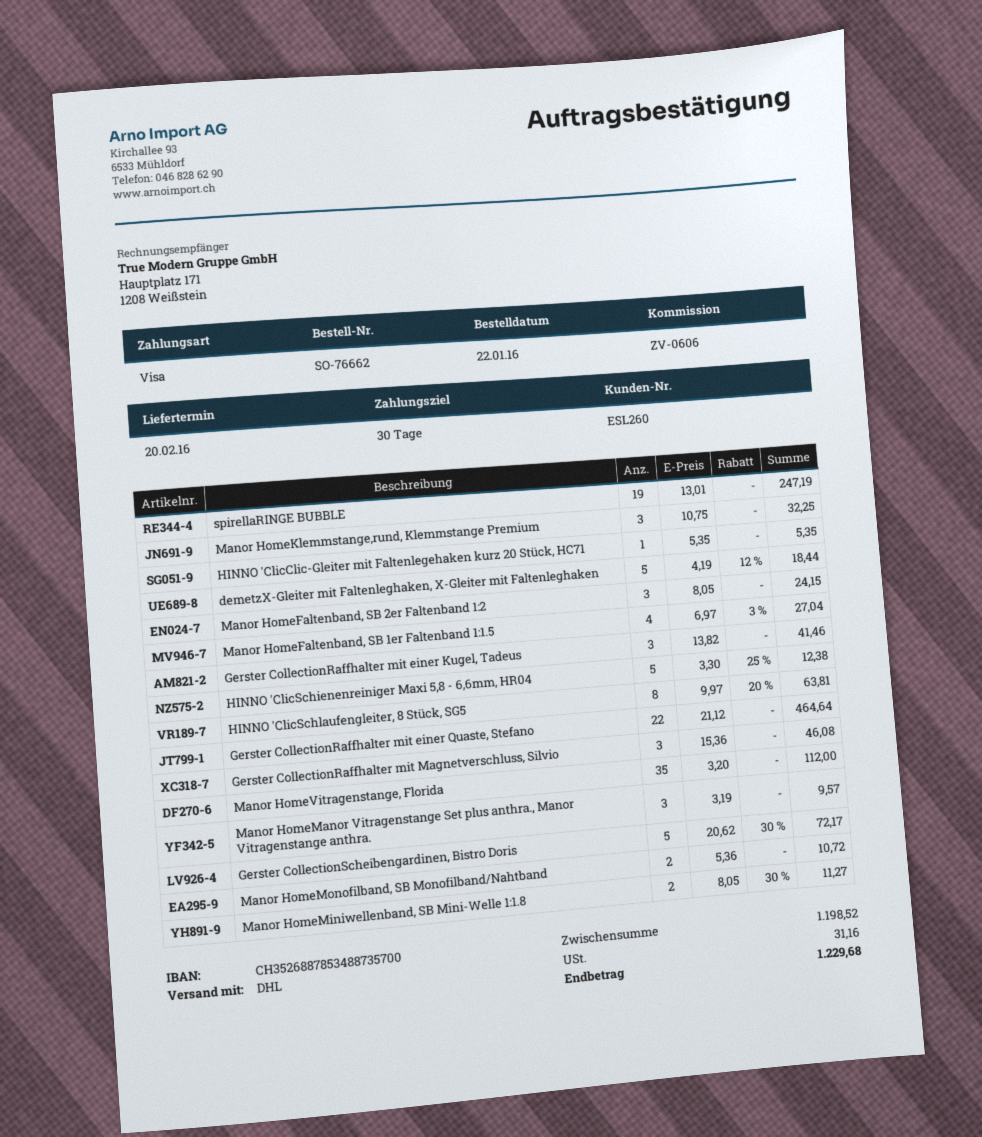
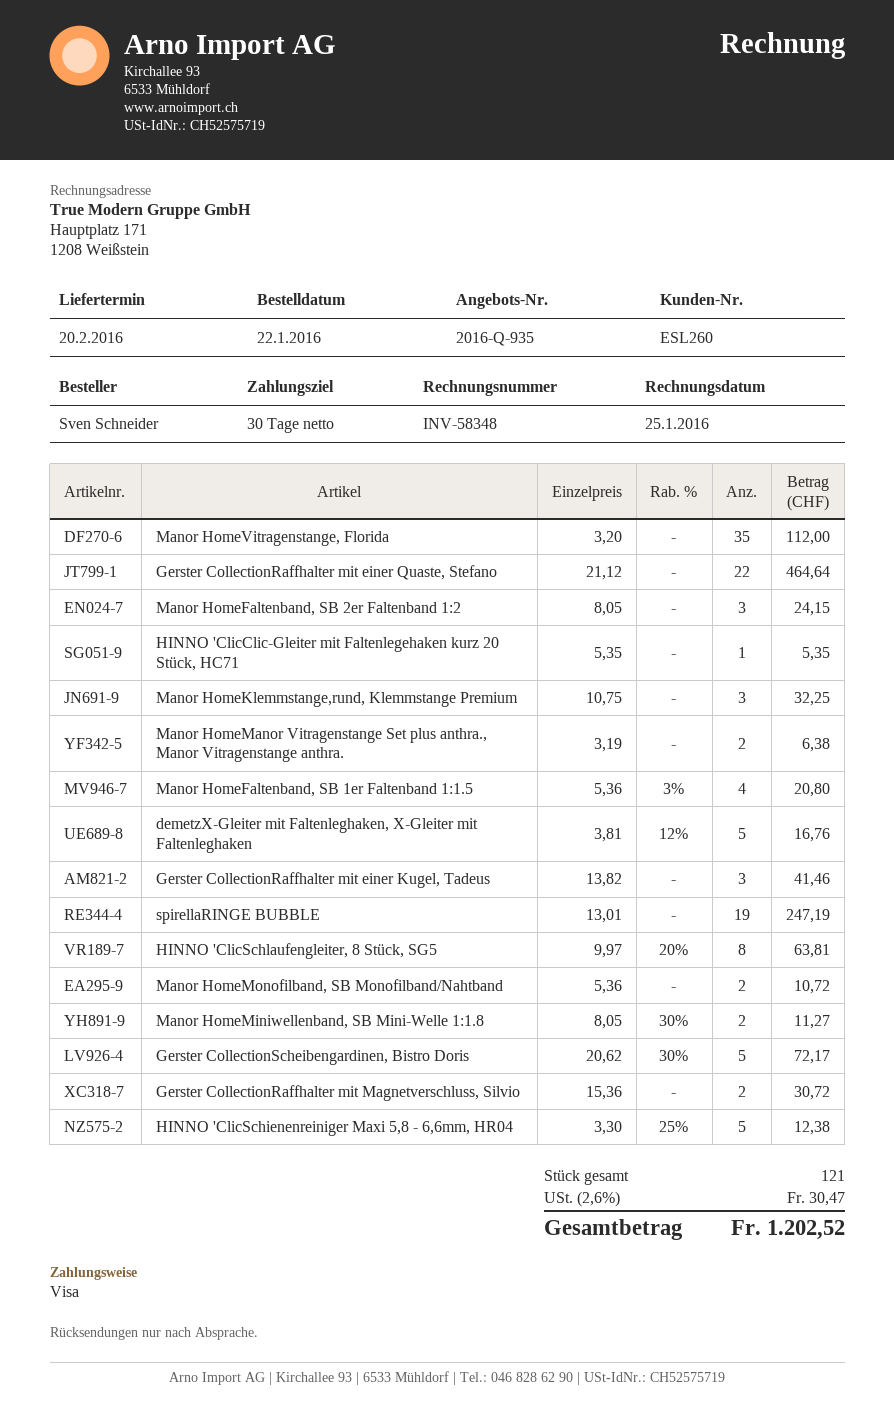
demetzX-Gleiter mit Faltenleghaken, X-Gleiter mit Faltenleghaken: 5 x 4.19 - 12% = 18.44 -> 5 x 3.81 - 12% = 16.76
Manor HomeFaltenband, SB 1er Faltenband 1:1.5: 4 x 6.97 - 3% = 27.04 -> 4 x 5.36 - 3% = 20.80
Gerster CollectionRaffhalter mit Magnetverschluss, Silvio: 3 x 15.36 = 46.08 -> 2 x 15.36 = 30.72
Manor HomeManor Vitragenstange Set plus anthra., Manor Vitragenstange anthra.: 3 x 3.19 = 9.57 -> 2 x 3.19 = 6.38
tax: 31.16 -> 30.47
total: 1229.68 -> 1202.52

